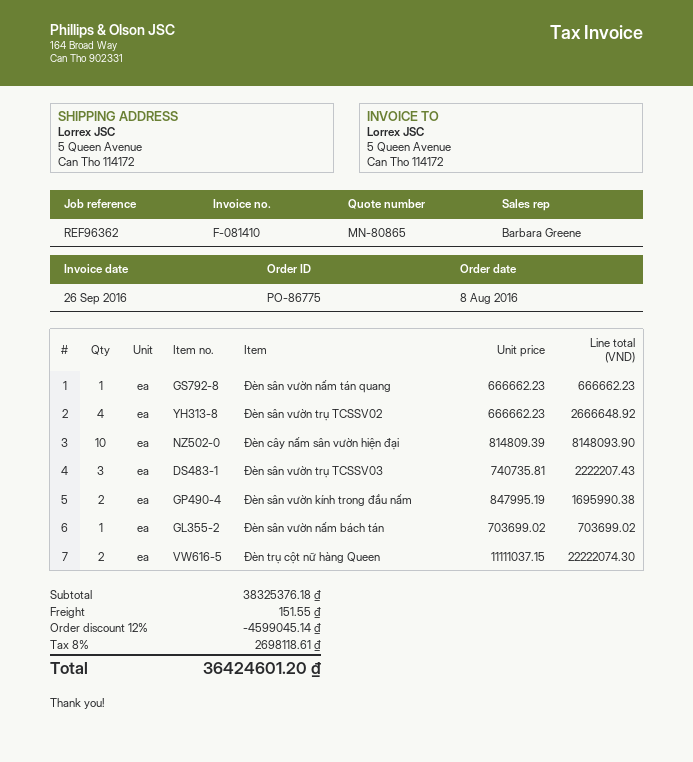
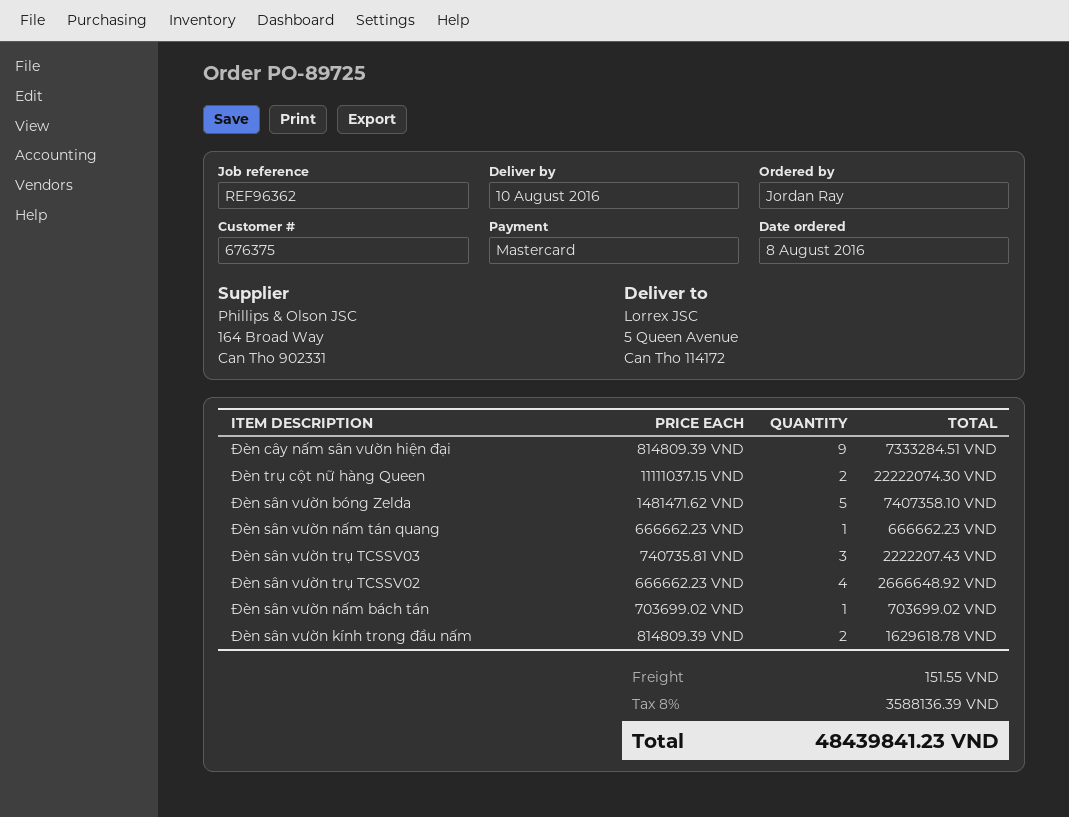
order number: PO-86775 -> PO-89725
Đèn cây nấm sân vườn hiện đại: 10 x 814809.39 = 8148093.90 -> 9 x 814809.39 = 7333284.51
Đèn sân vườn kính trong đầu nấm: 2 x 847995.19 = 1695990.38 -> 2 x 814809.39 = 1629618.78
Đèn sân vườn bóng Zelda: none -> 5 x 1481471.62 = 7407358.10
discount: 12% = 4599045.14 -> none
tax: 8% = 2698118.61 -> 8% = 3588136.39
total: 36424601.20 -> 48439841.23

